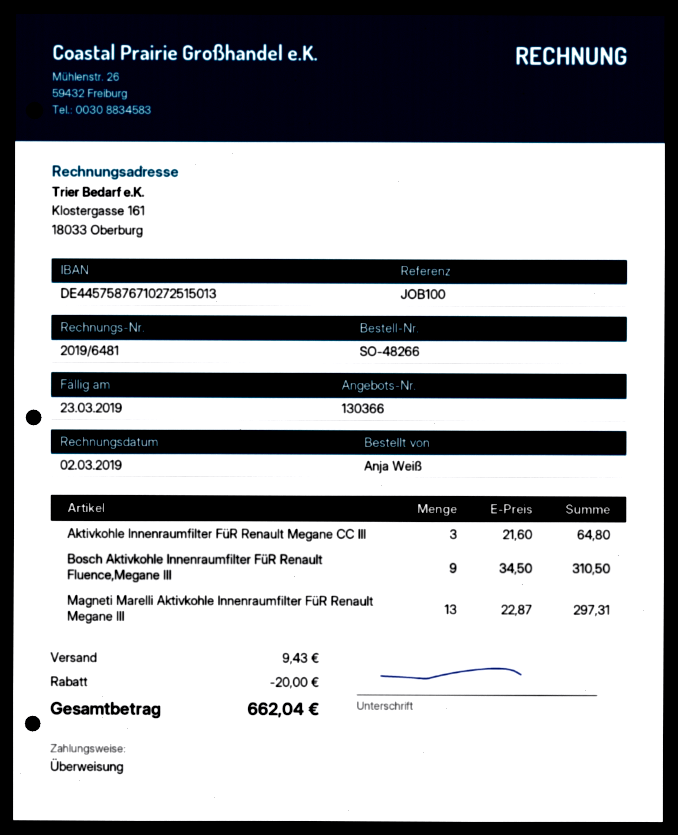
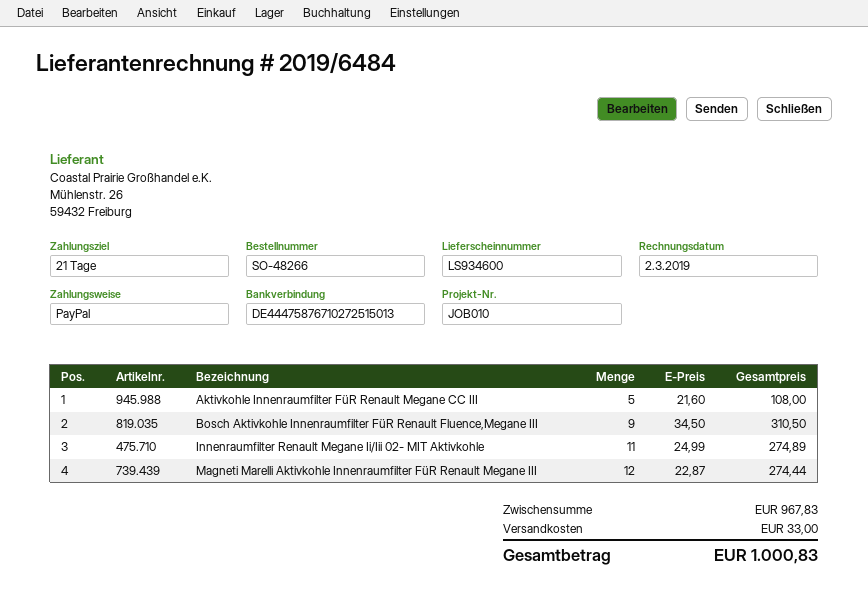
invoice number: 2019/6481 -> 2019/6484
reference: JOB100 -> JOB010
payment method: bank transfer -> PayPal
bank account: DE44575876710272515013 -> DE44475876710272515013
Aktivkohle Innenraumfilter FüR Renault Megane CC III: 3 x 21.60 = 64.80 -> 5 x 21.60 = 108.00
Magneti Marelli Aktivkohle Innenraumfilter FüR Renault Megane III: 13 x 22.87 = 297.31 -> 12 x 22.87 = 274.44
Innenraumfilter Renault Megane Ii/Iii 02- MIT Aktivkohle: none -> 11 x 24.99 = 274.89
discount: 20.00 -> none
shipping: 9.43 -> 33.00
total: 662.04 -> 1000.83

